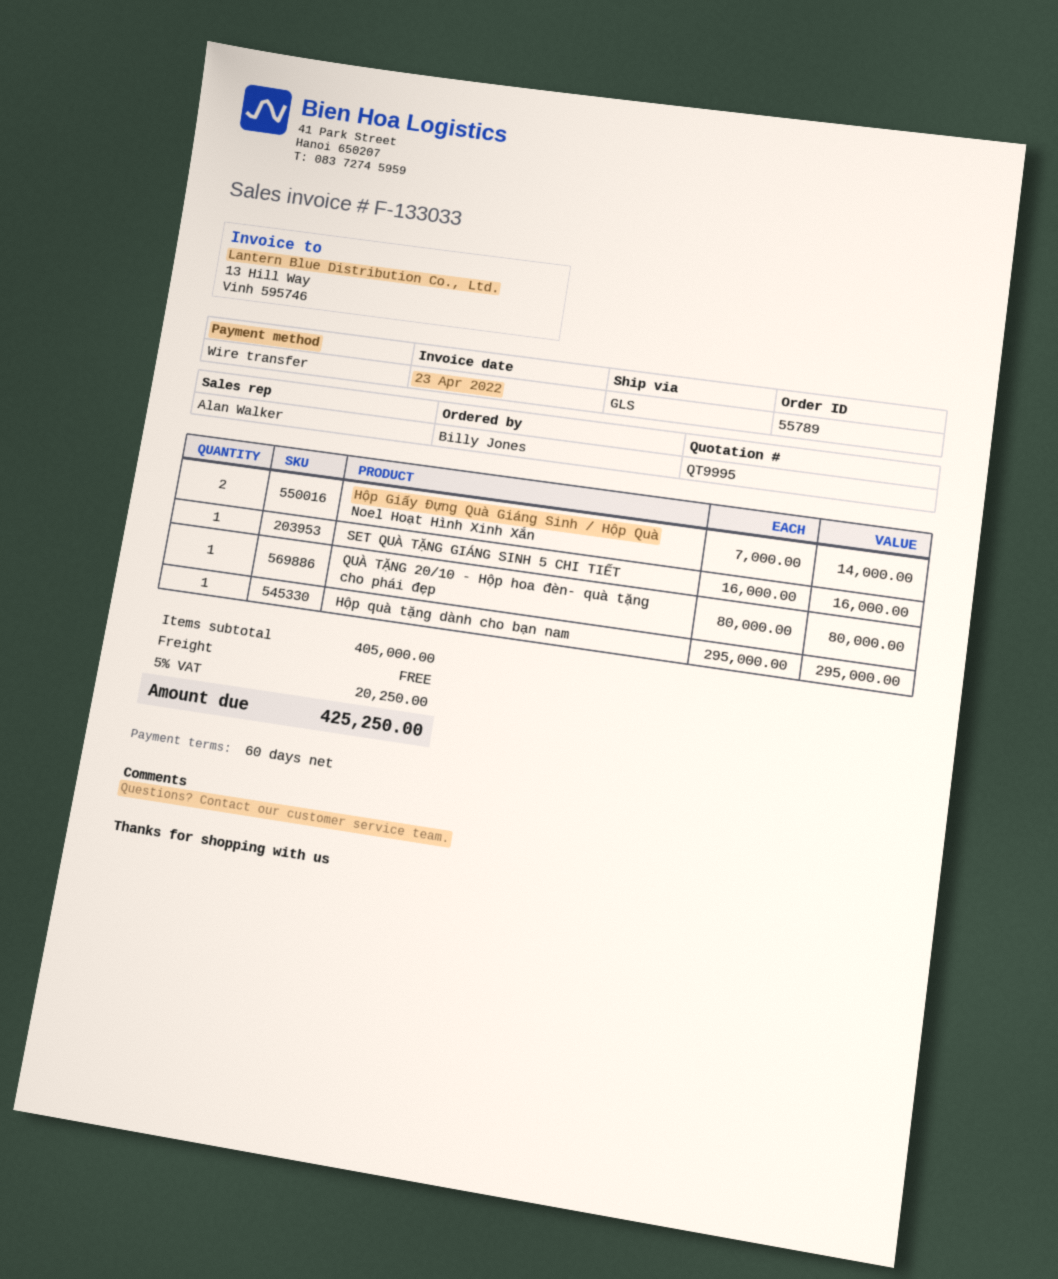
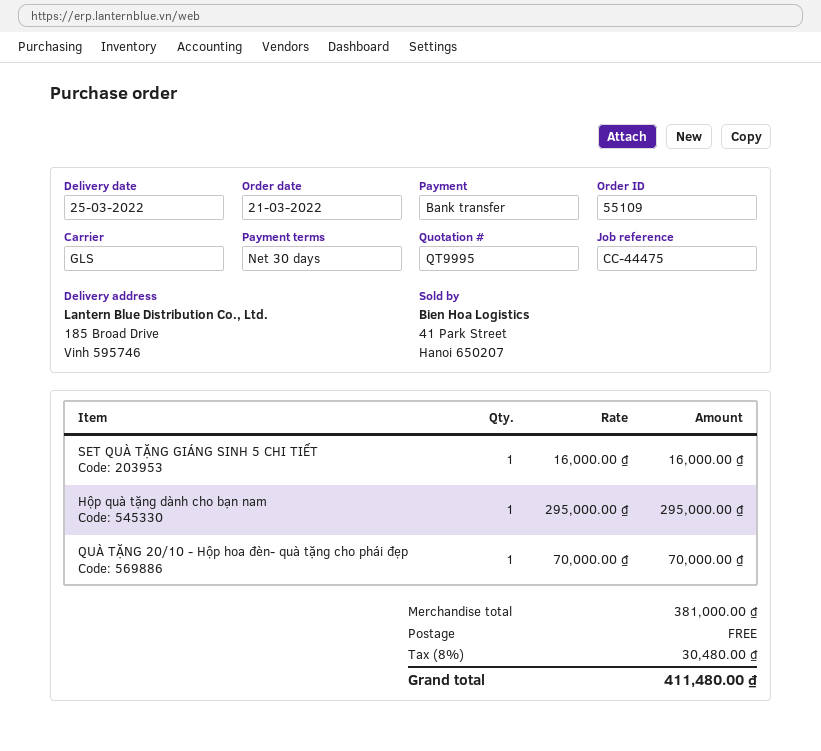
order number: 55789 -> 55109
payment terms: 60 days -> 30 days
Hộp Giấy Đựng Quà Giáng Sinh / Hộp Quà Noel Hoạt Hình Xinh Xắn: 2 x 7000.00 = 14000.00 -> none
QUÀ TẶNG 20/10 - Hộp hoa đèn- quà tặng cho phái đẹp: 1 x 80000.00 = 80000.00 -> 1 x 70000.00 = 70000.00
subtotal: 405000.00 -> 381000.00
tax: 5% = 20250.00 -> 8% = 30480.00
total: 425250.00 -> 411480.00

